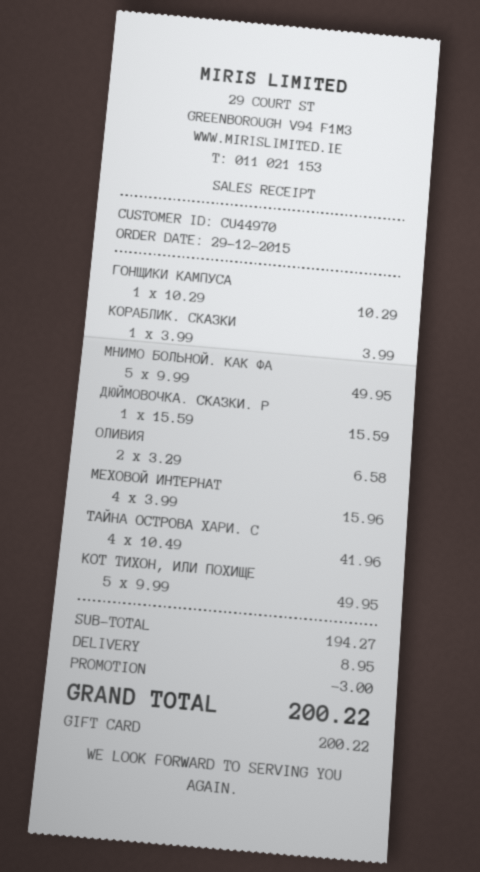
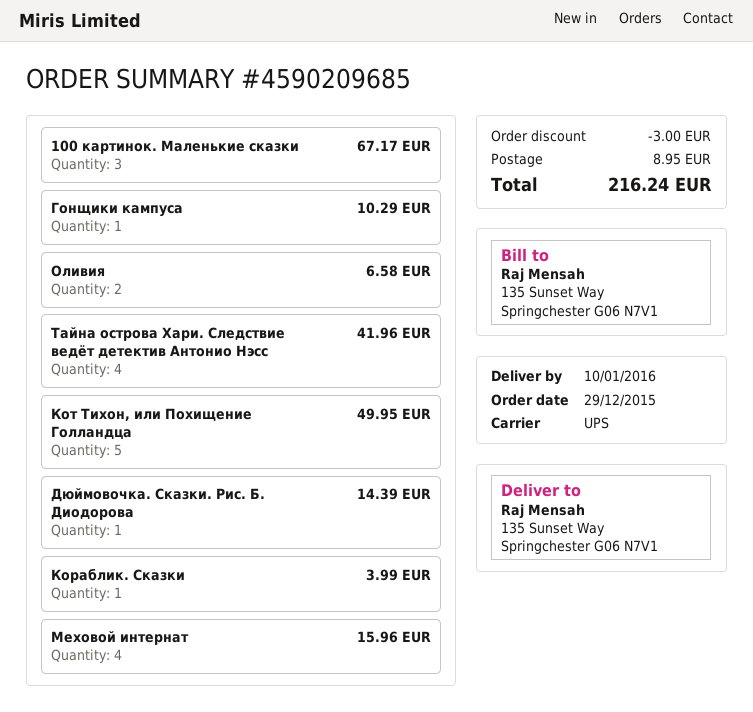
МНИМО БОЛЬНОЙ. КАК ФА: 5 for 49.95 -> none
ДЮЙМОВОЧКА. СКАЗКИ. Р: 1 for 15.59 -> 1 for 14.39
100 картинок. Маленькие сказки: none -> 3 for 67.17
total: 200.22 -> 216.24

